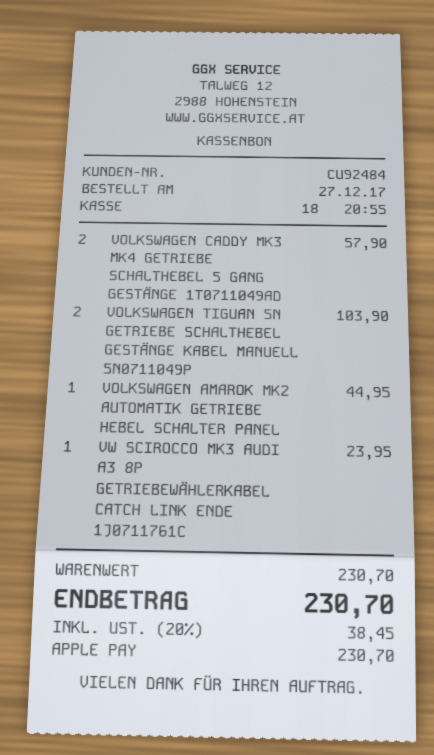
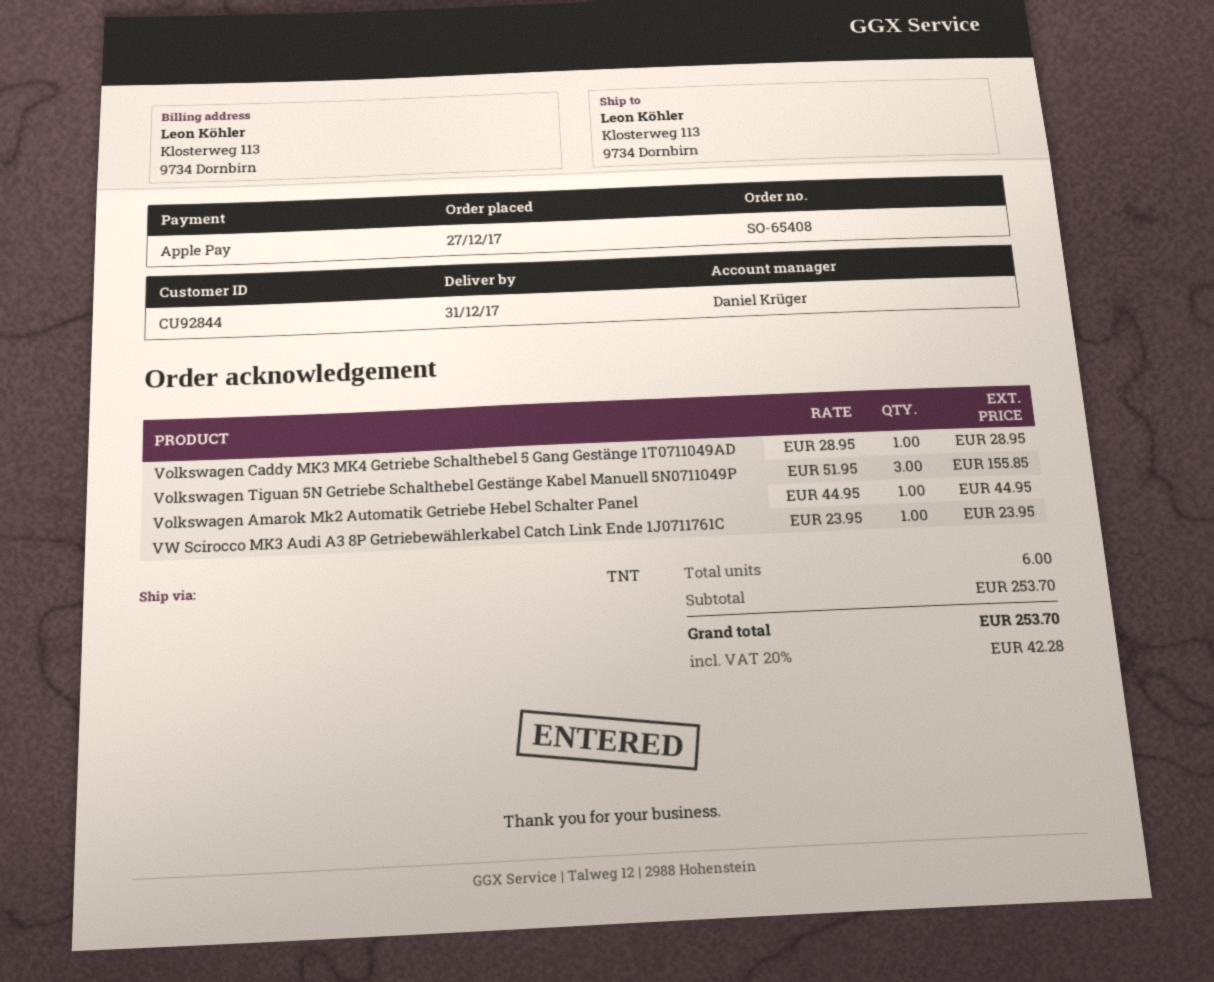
customer number: CU92484 -> CU92844
VOLKSWAGEN CADDY MK3 MK4 GETRIEBE SCHALTHEBEL 5 GANG GESTÄNGE 1T0711049AD: 2 for 57.90 -> 1 for 28.95
VOLKSWAGEN TIGUAN 5N GETRIEBE SCHALTHEBEL GESTÄNGE KABEL MANUELL 5N0711049P: 2 for 103.90 -> 3 for 155.85
subtotal: 230.70 -> 253.70
tax: 20% = 38.45 -> 20% = 42.28
total: 230.70 -> 253.70

